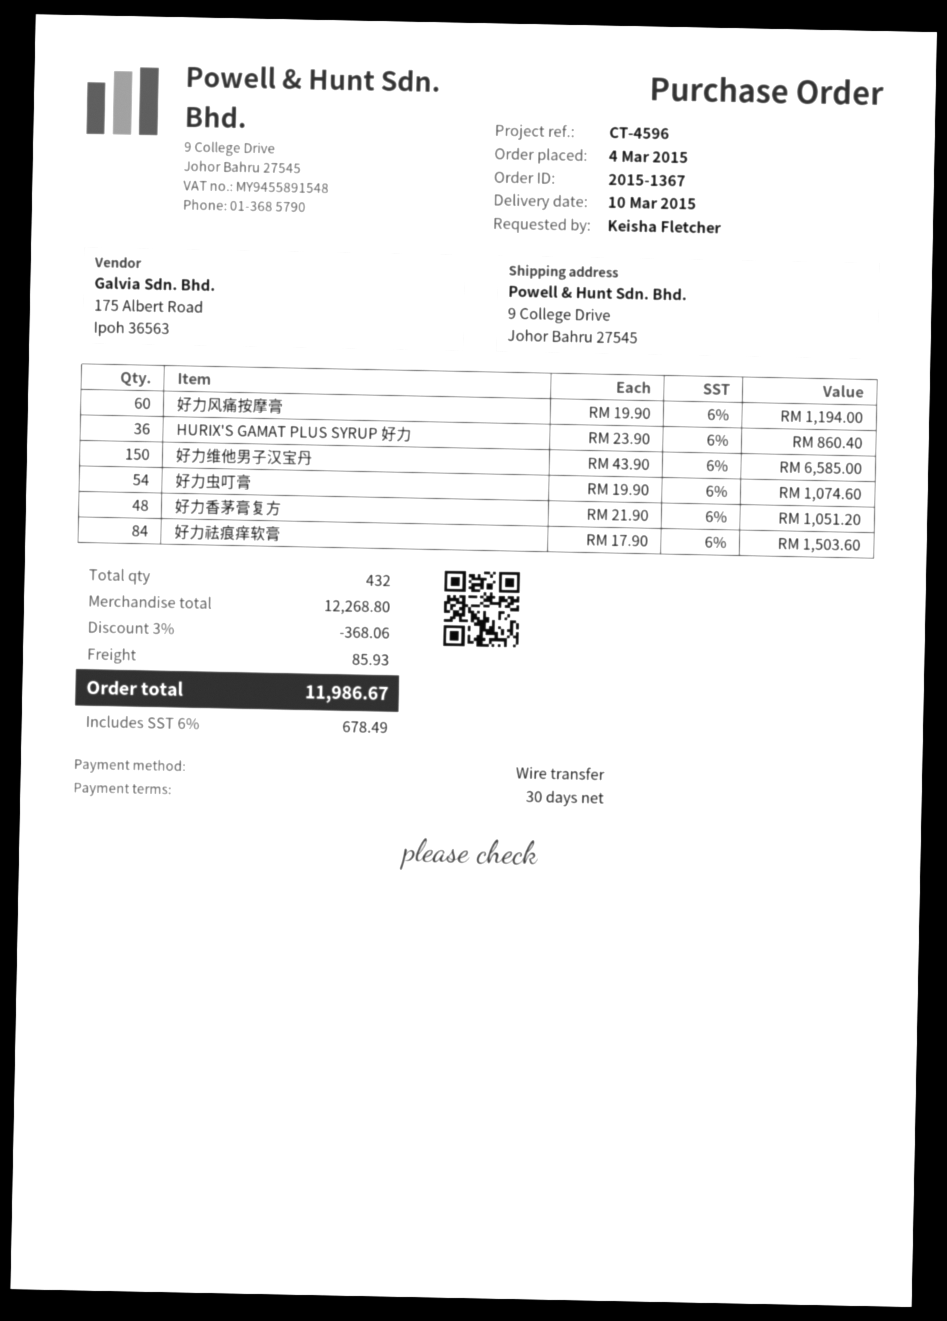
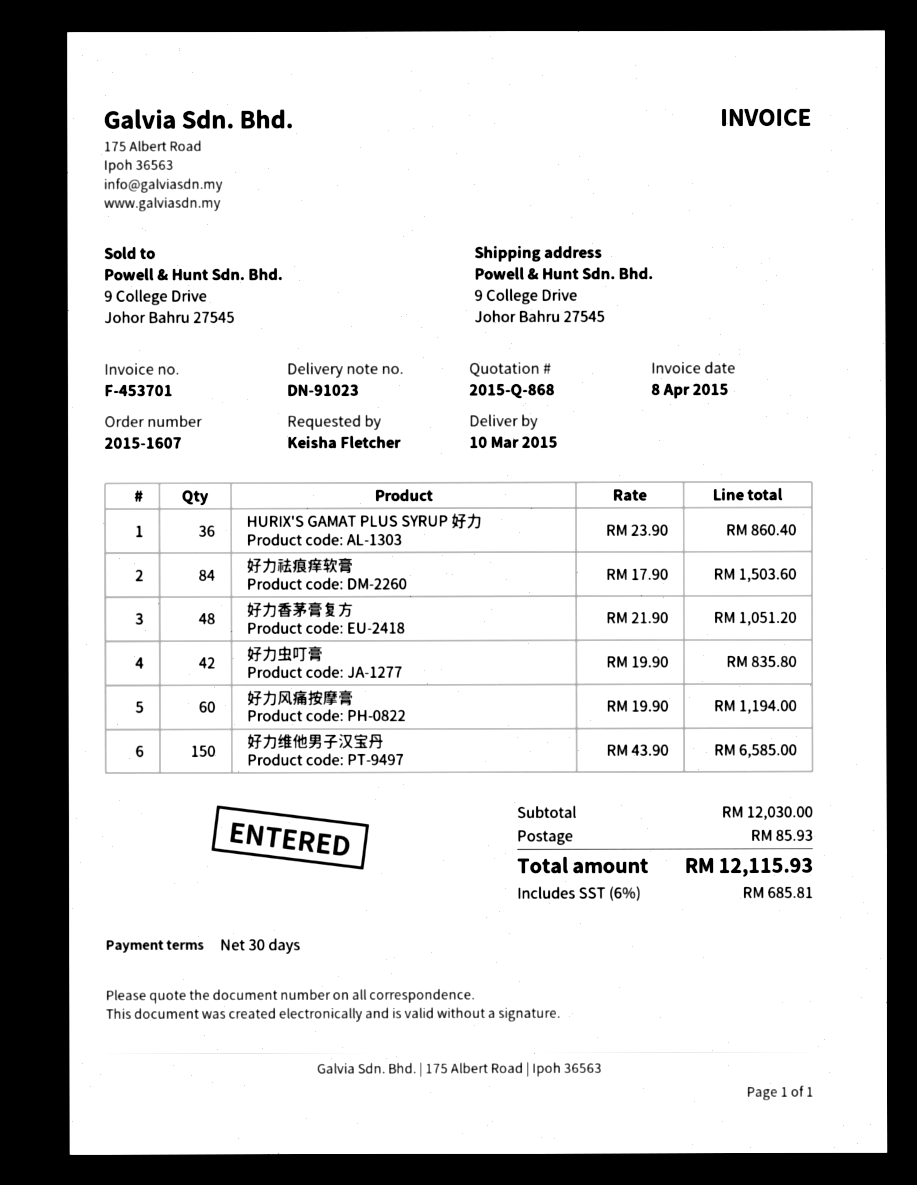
order number: 2015-1367 -> 2015-1607
好力虫叮膏: 54 x 19.90 = 1074.60 -> 42 x 19.90 = 835.80
subtotal: 12268.80 -> 12030.00
discount: 3% = 368.06 -> none
tax: 6% = 678.49 -> 6% = 685.81
total: 11986.67 -> 12115.93

